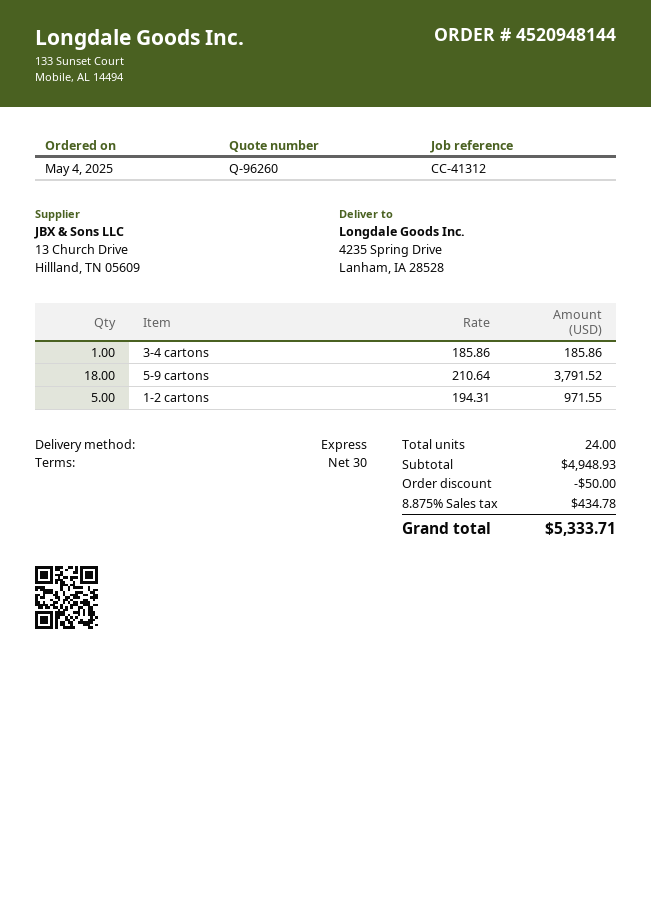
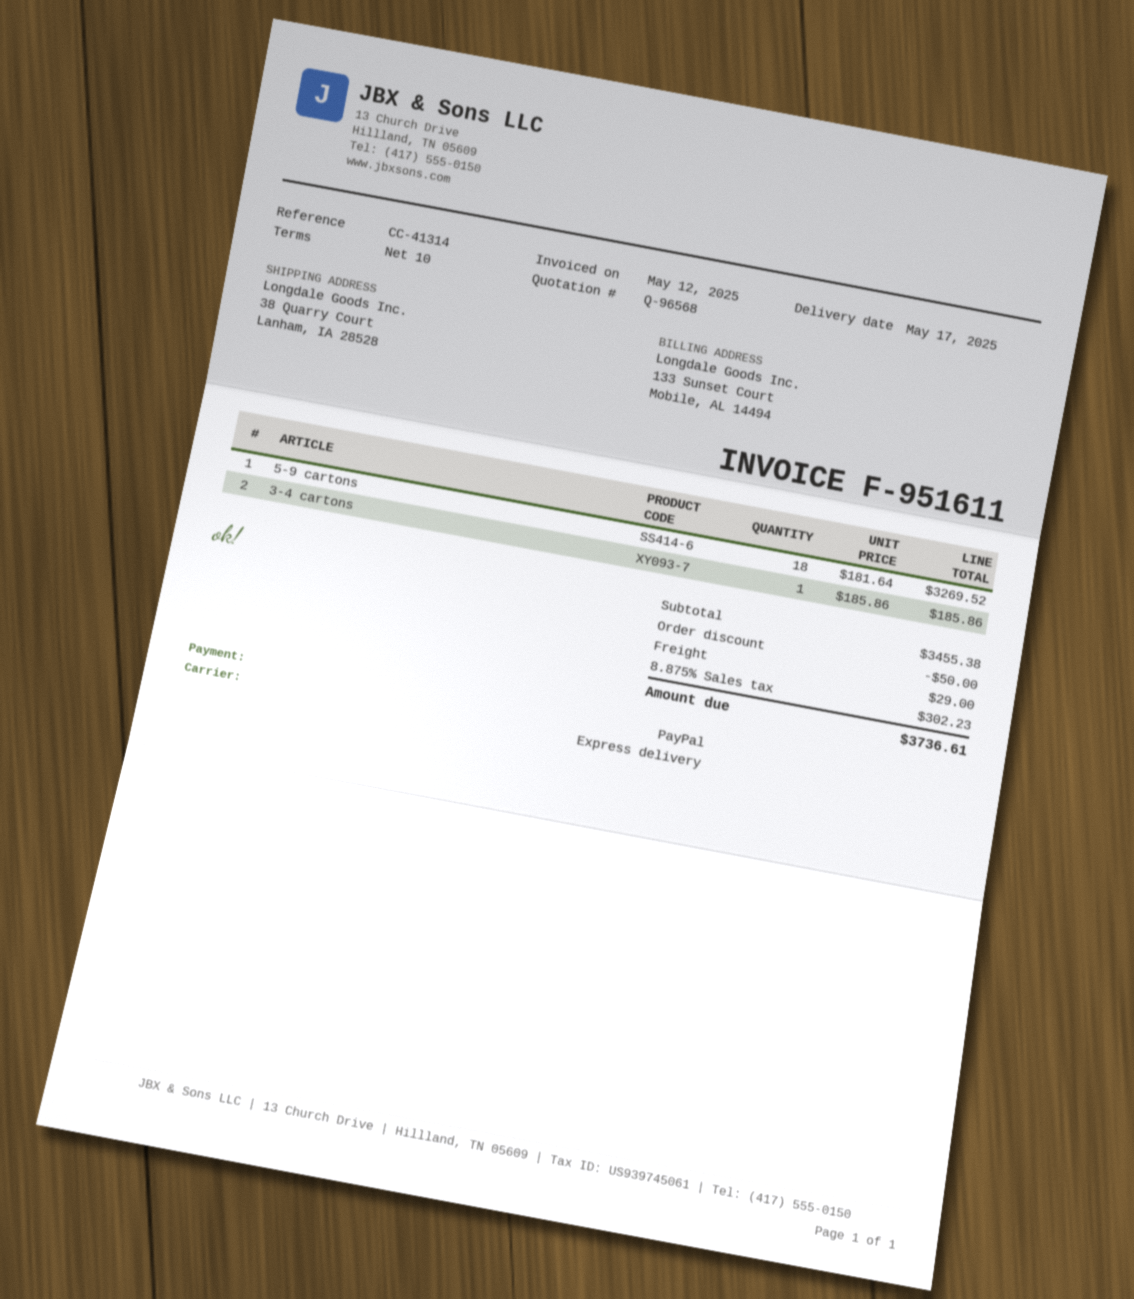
quote number: Q-96260 -> Q-96568
payment terms: 30 days -> 10 days
reference: CC-41312 -> CC-41314
ship to: 4235 Spring Drive, Lanham, IA 28528 -> 38 Quarry Court, Lanham, IA 28528
5-9 cartons: 18 x 210.64 = 3791.52 -> 18 x 181.64 = 3269.52
1-2 cartons: 5 x 194.31 = 971.55 -> none
subtotal: 4948.93 -> 3455.38
shipping: none -> 29.00
tax: 8.875% = 434.78 -> 8.875% = 302.23
total: 5333.71 -> 3736.61

